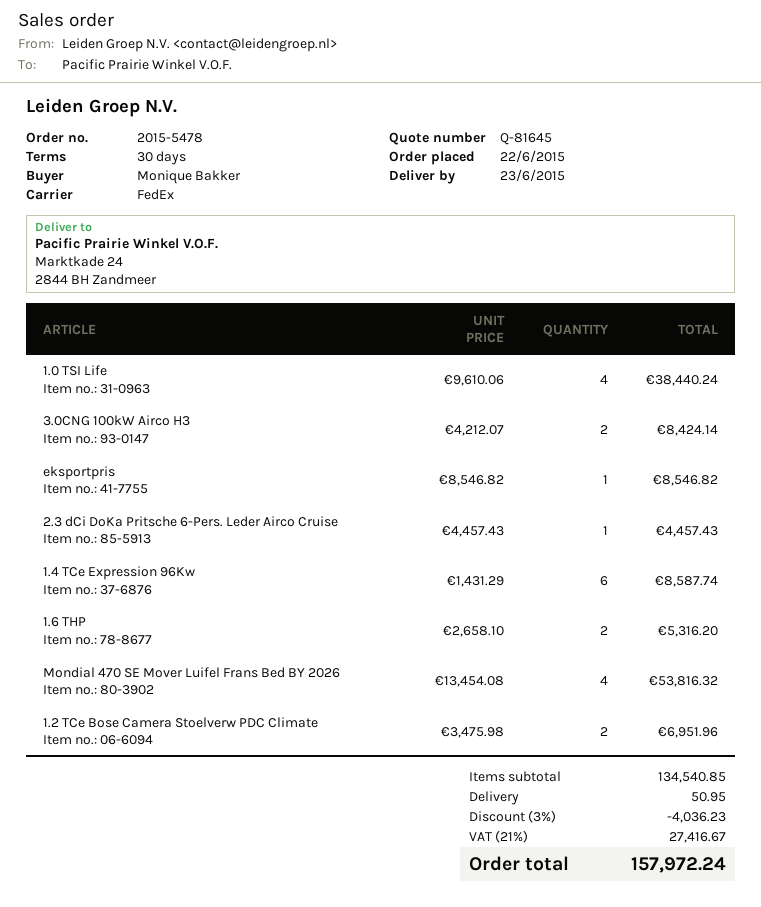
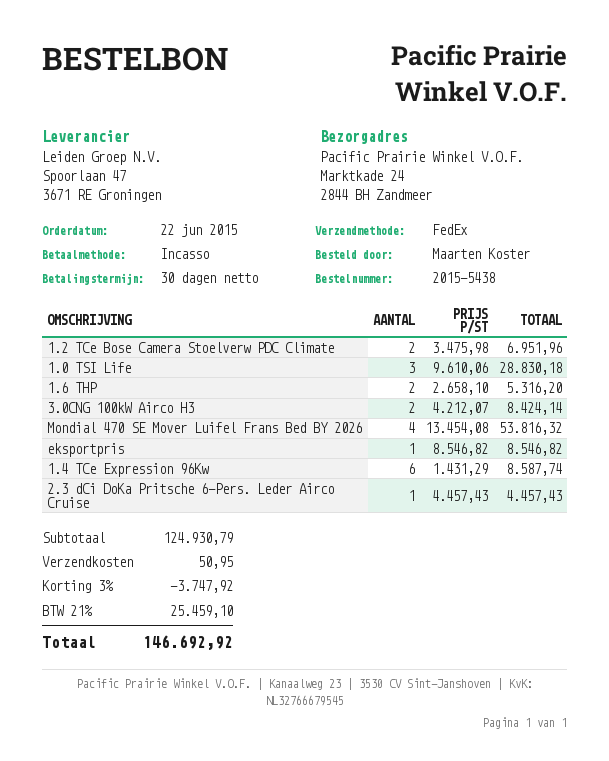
order number: 2015-5478 -> 2015-5438
ordered by: Monique Bakker -> Maarten Koster
1.0 TSI Life: 4 x 9610.06 = 38440.24 -> 3 x 9610.06 = 28830.18
subtotal: 134540.85 -> 124930.79
discount: 3% = 4036.23 -> 3% = 3747.92
tax: 21% = 27416.67 -> 21% = 25459.10
total: 157972.24 -> 146692.92

